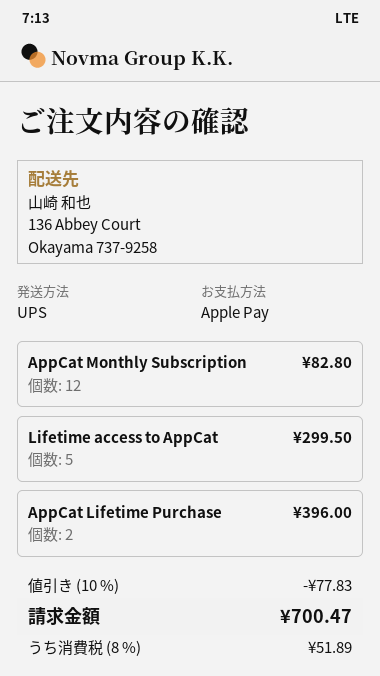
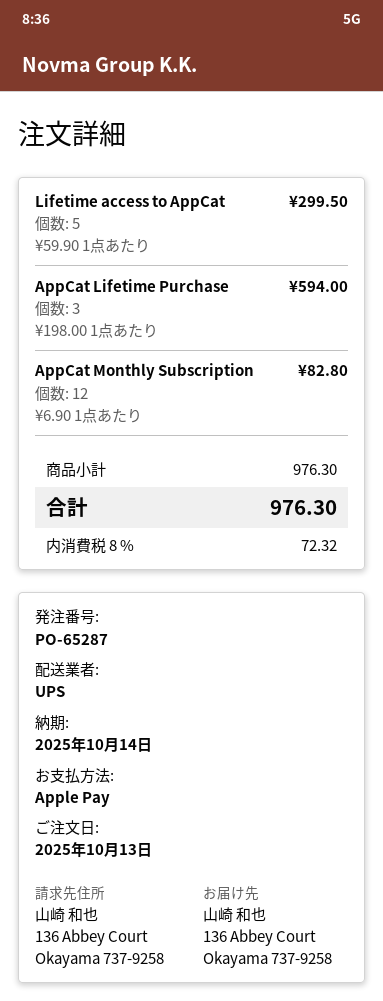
AppCat Lifetime Purchase: 2 for 396.00 -> 3 for 594.00
discount: 10% = 77.83 -> none
tax: 8% = 51.89 -> 8% = 72.32
total: 700.47 -> 976.30

